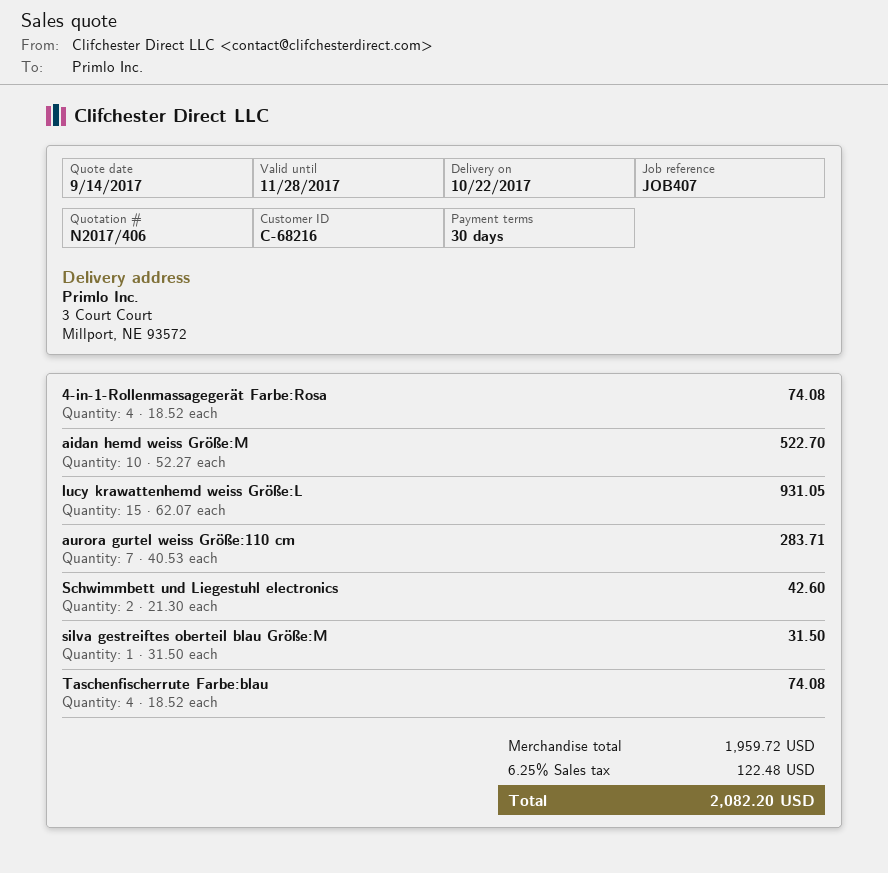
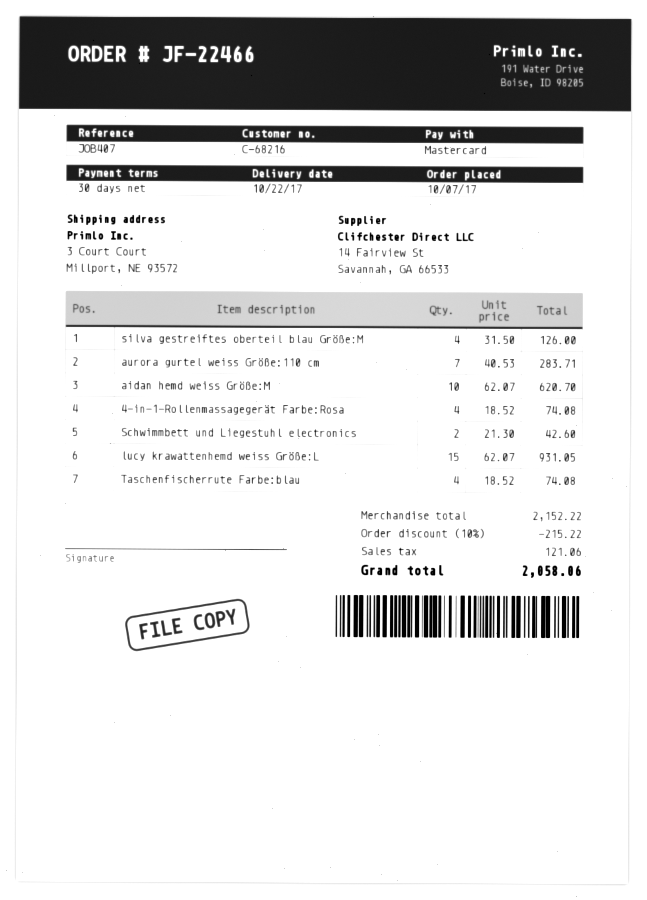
aidan hemd weiss Größe:M: 10 x 52.27 = 522.70 -> 10 x 62.07 = 620.70
silva gestreiftes oberteil blau Größe:M: 1 x 31.50 = 31.50 -> 4 x 31.50 = 126.00
subtotal: 1959.72 -> 2152.22
discount: none -> 10% = 215.22
tax: 122.48 -> 121.06
total: 2082.20 -> 2058.06

